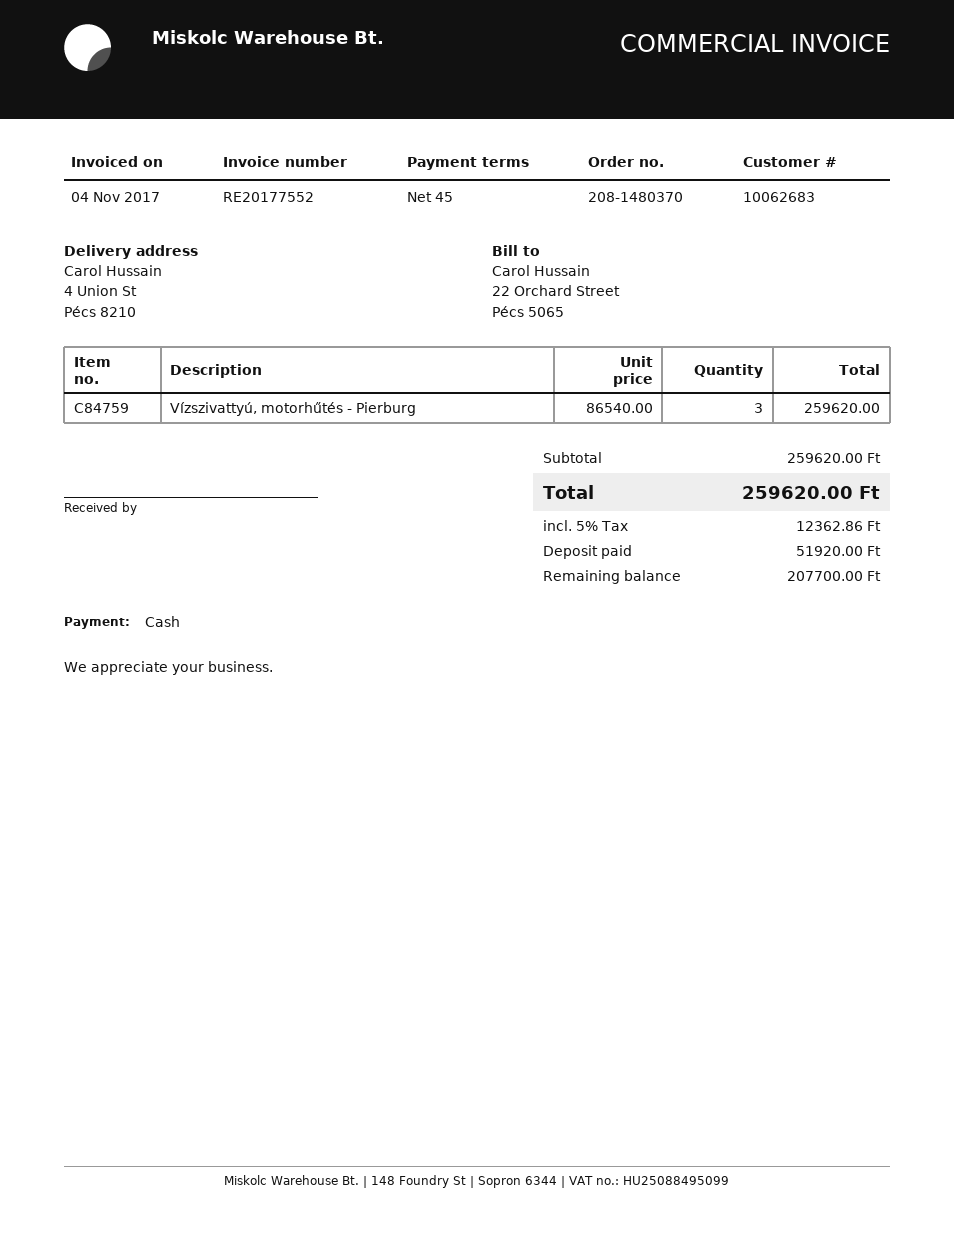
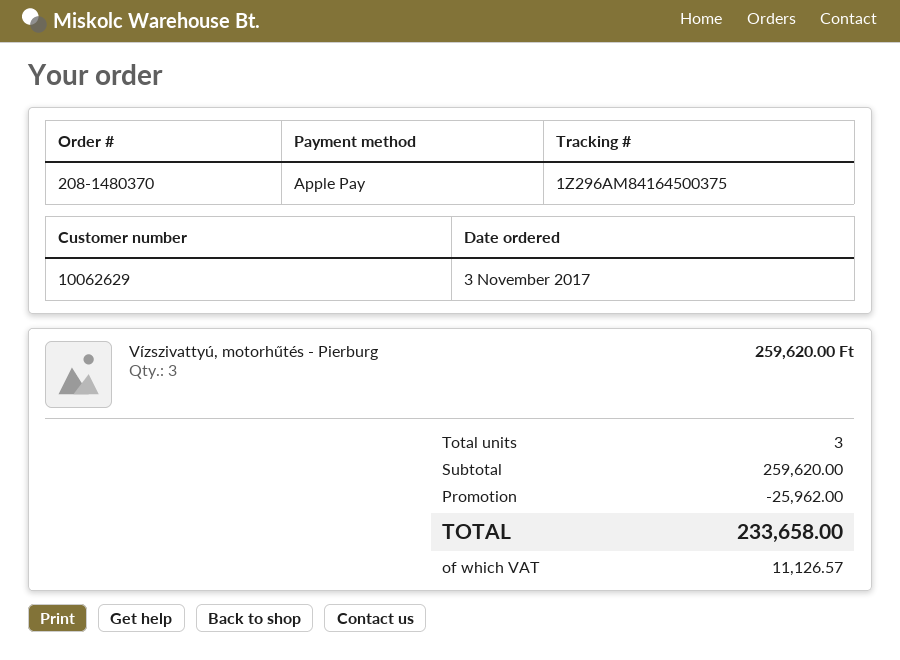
customer number: 10062683 -> 10062629
payment method: cash -> Apple Pay
discount: none -> 25962.00
tax: 12362.86 -> 11126.57
total: 259620.00 -> 233658.00

